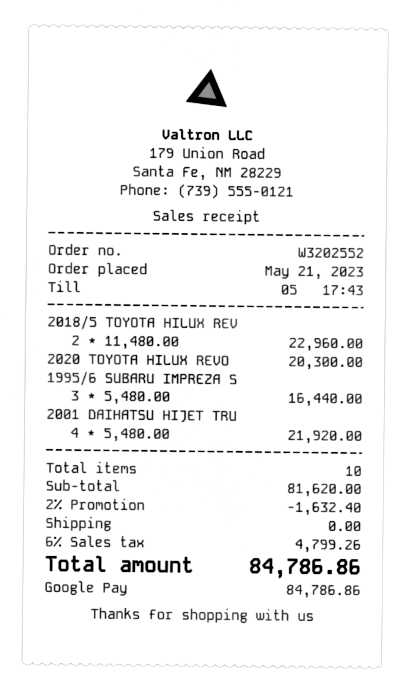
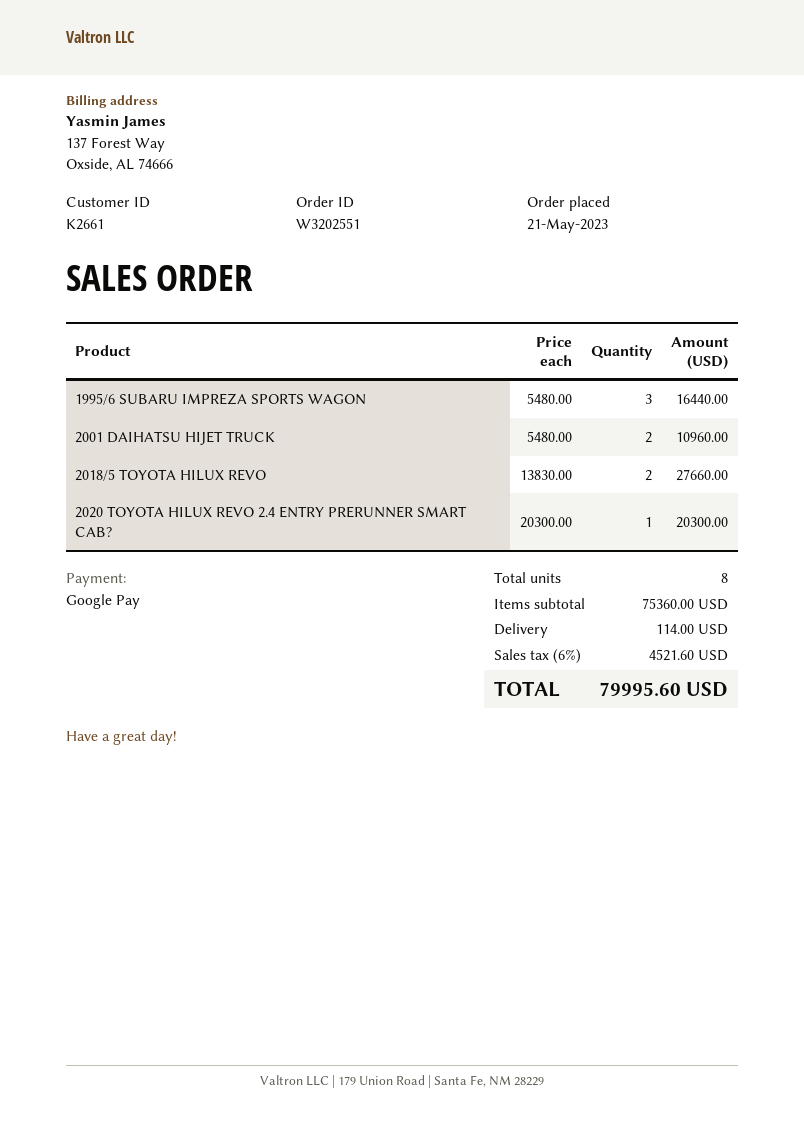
order number: W3202552 -> W3202551
2018/5 TOYOTA HILUX REV: 2 x 11480.00 = 22960.00 -> 2 x 13830.00 = 27660.00
2001 DAIHATSU HIJET TRU: 4 x 5480.00 = 21920.00 -> 2 x 5480.00 = 10960.00
total quantity: 10 -> 8
subtotal: 81620.00 -> 75360.00
discount: 2% = 1632.40 -> none
shipping: 0.00 -> 114.00
tax: 6% = 4799.26 -> 6% = 4521.60
total: 84786.86 -> 79995.60

